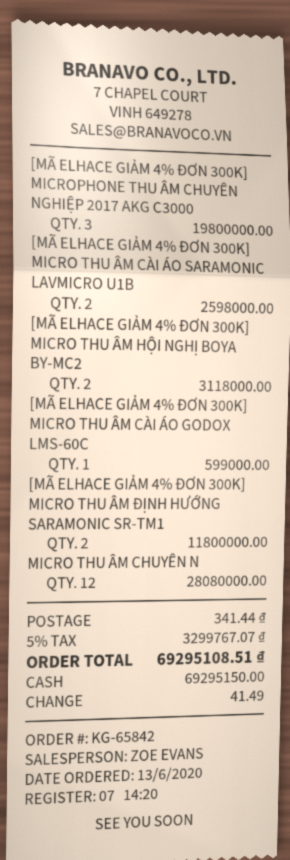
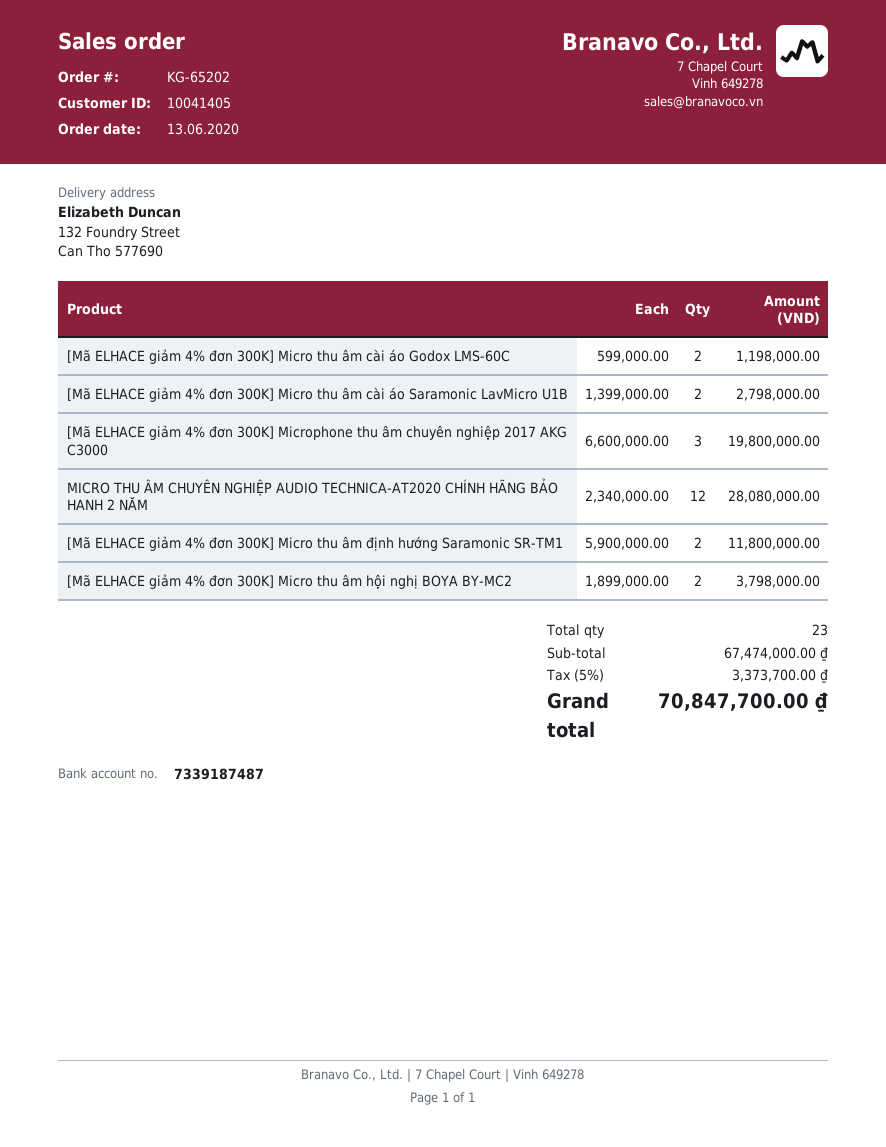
order number: KG-65842 -> KG-65202
[MÃ ELHACE GIẢM 4% ĐƠN 300K] MICRO THU ÂM CÀI ÁO SARAMONIC LAVMICRO U1B: 2 for 2598000.00 -> 2 for 2798000.00
[MÃ ELHACE GIẢM 4% ĐƠN 300K] MICRO THU ÂM HỘI NGHỊ BOYA BY-MC2: 2 for 3118000.00 -> 2 for 3798000.00
[MÃ ELHACE GIẢM 4% ĐƠN 300K] MICRO THU ÂM CÀI ÁO GODOX LMS-60C: 1 for 599000.00 -> 2 for 1198000.00
shipping: 341.44 -> none
tax: 5% = 3299767.07 -> 5% = 3373700.00
total: 69295108.51 -> 70847700.00

